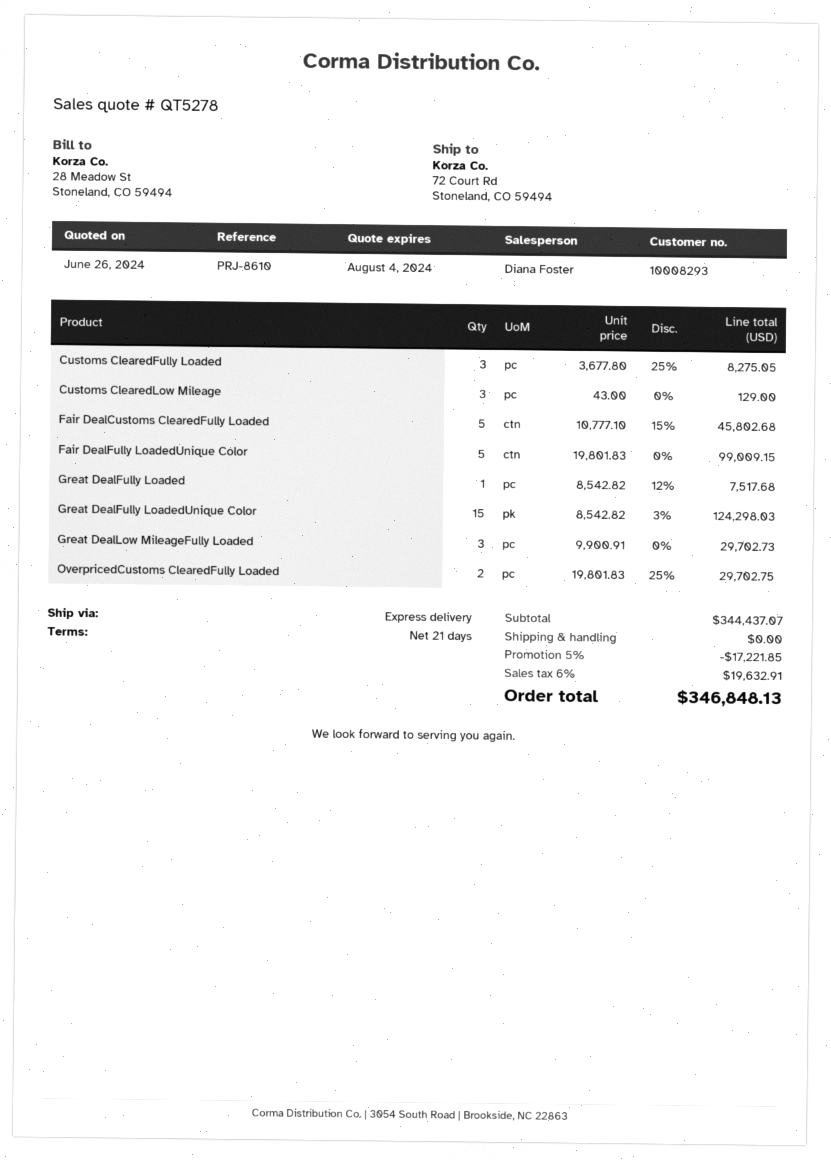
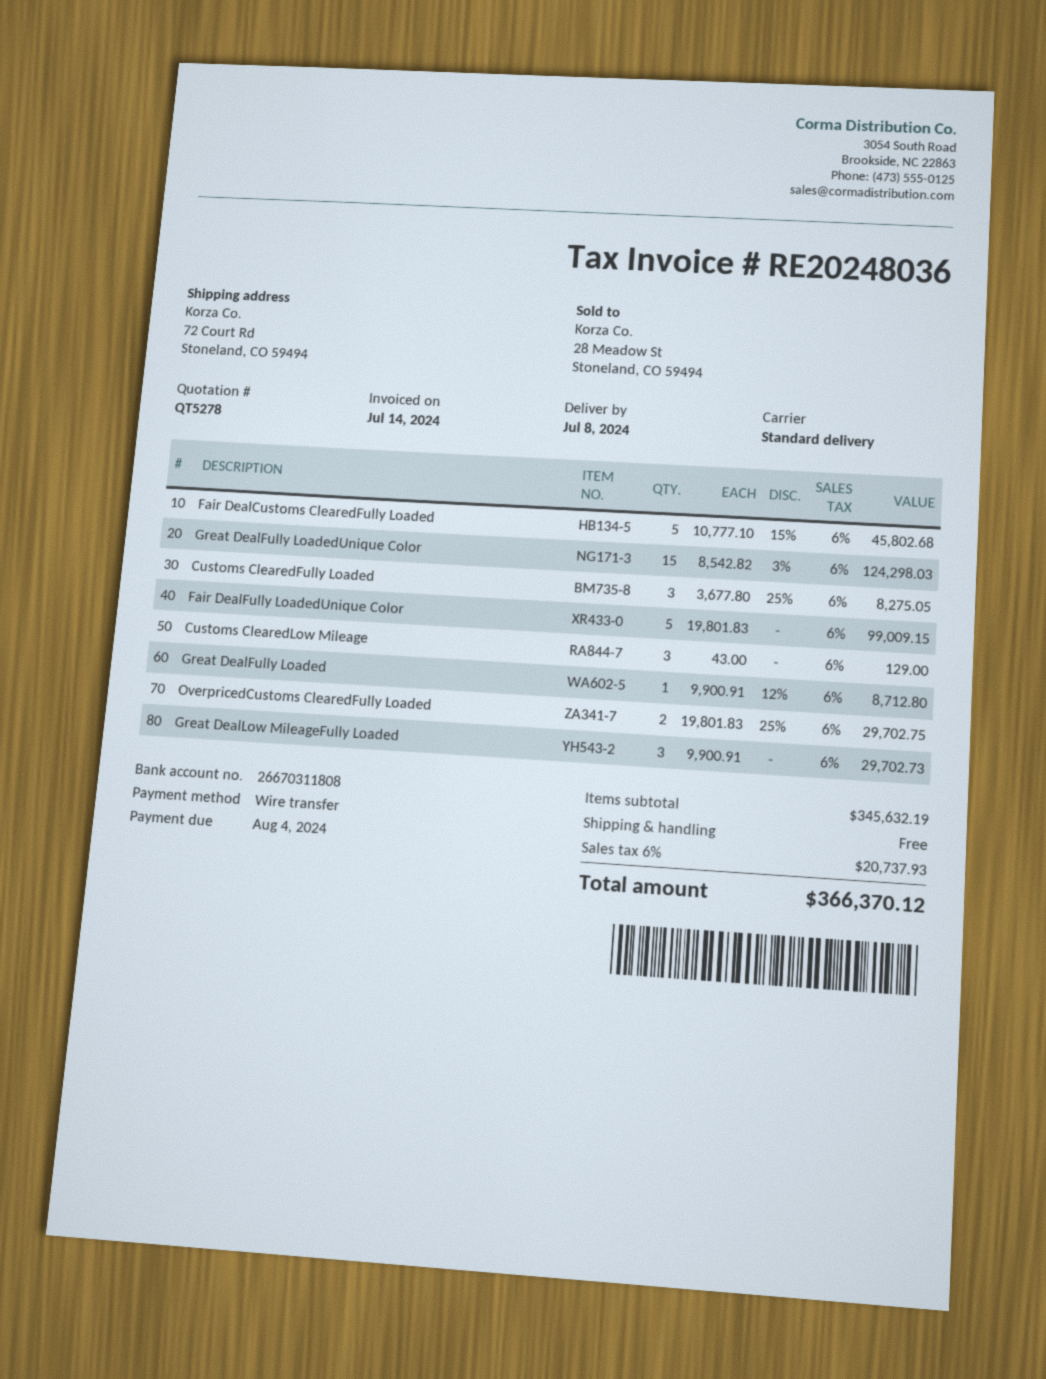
shipping method: express -> standard
Great DealFully Loaded: 1 x 8542.82 - 12% = 7517.68 -> 1 x 9900.91 - 12% = 8712.80
subtotal: 344437.07 -> 345632.19
discount: 5% = 17221.85 -> none
tax: 6% = 19632.91 -> 6% = 20737.93
total: 346848.13 -> 366370.12

